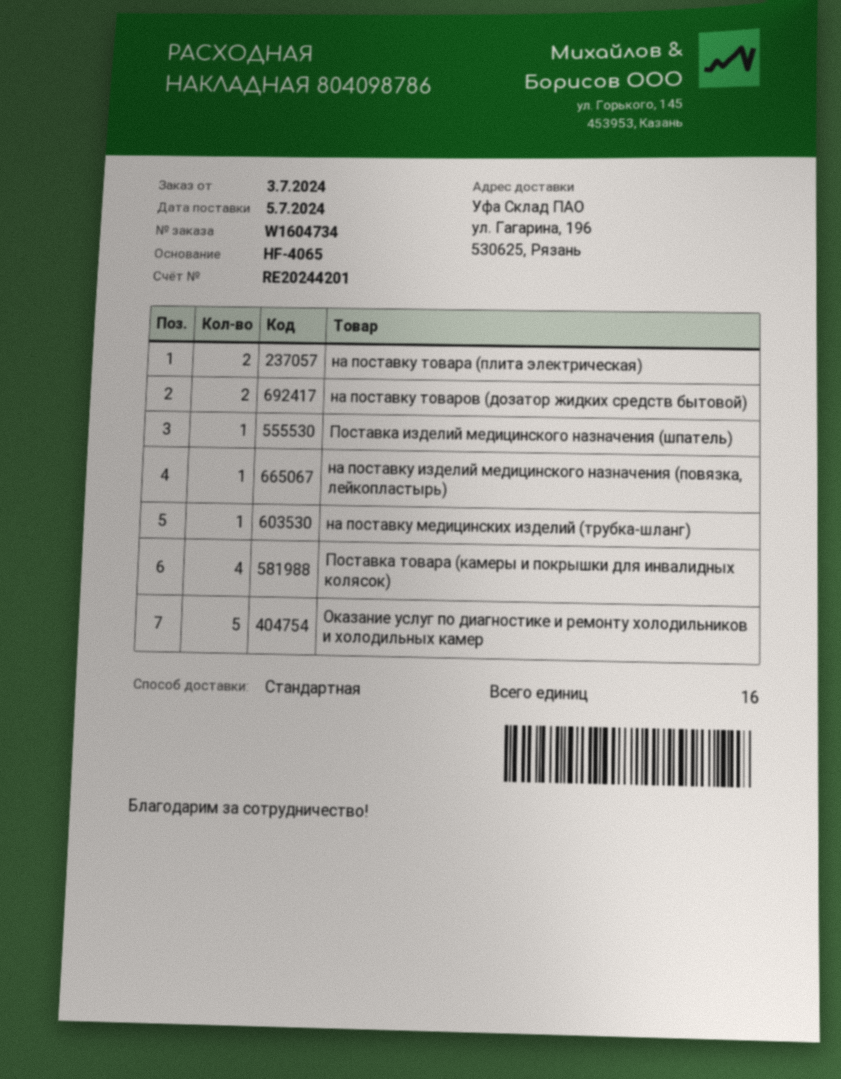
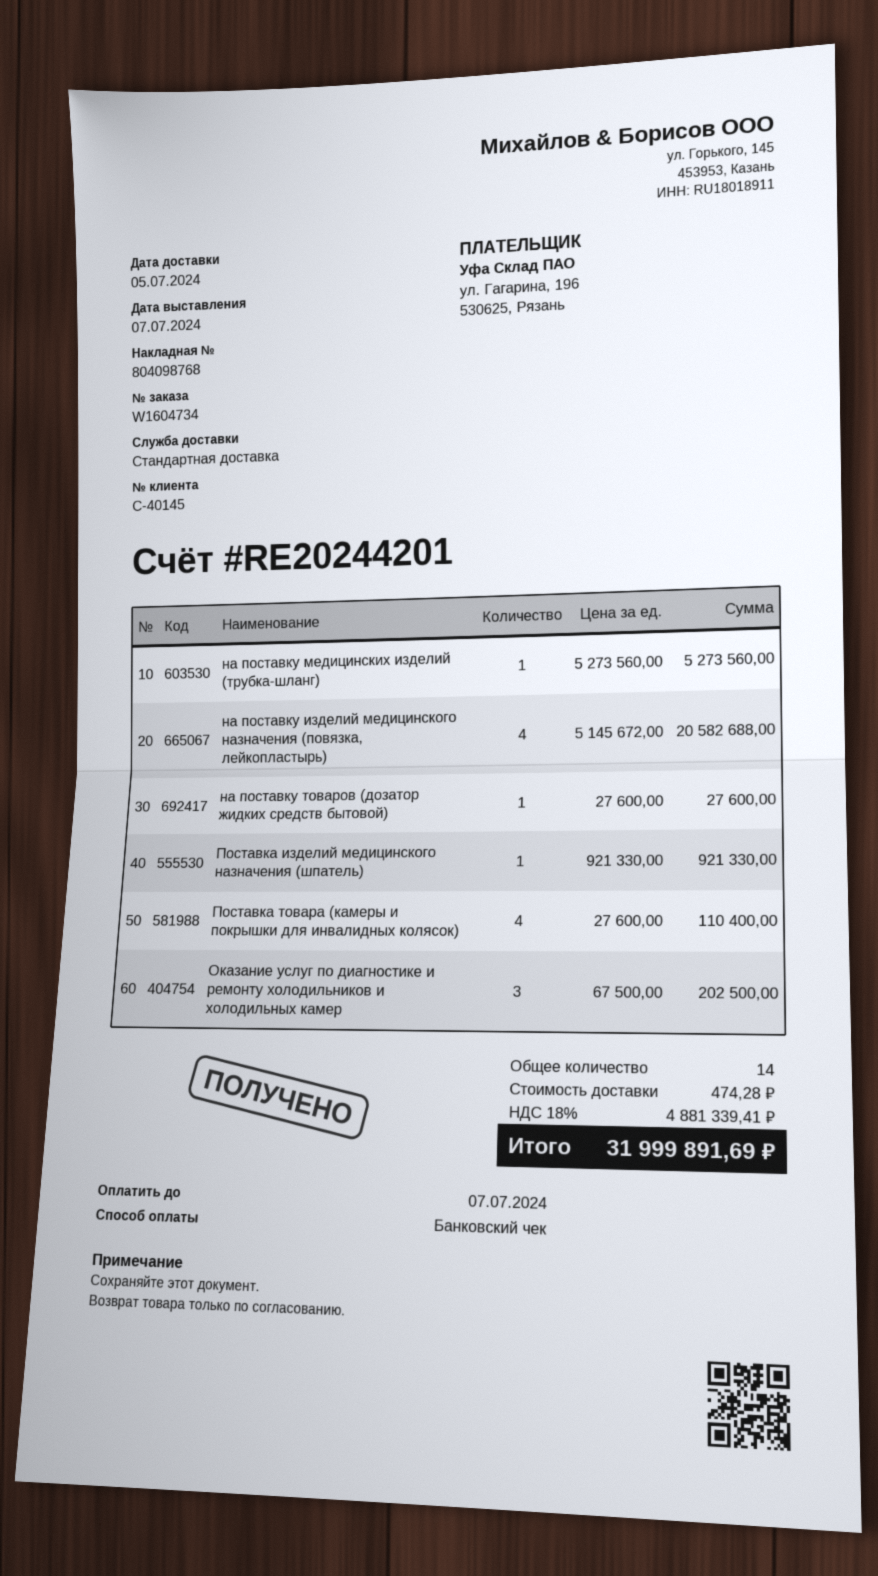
delivery note number: 804098786 -> 804098768
на поставку товара (плита электрическая): 2 -> none
на поставку товаров (дозатор жидких средств бытовой): 2 -> 1
на поставку изделий медицинского назначения (повязка, лейкопластырь): 1 -> 4
Оказание услуг по диагностике и ремонту холодильников и холодильных камер: 5 -> 3
total quantity: 16 -> 14

